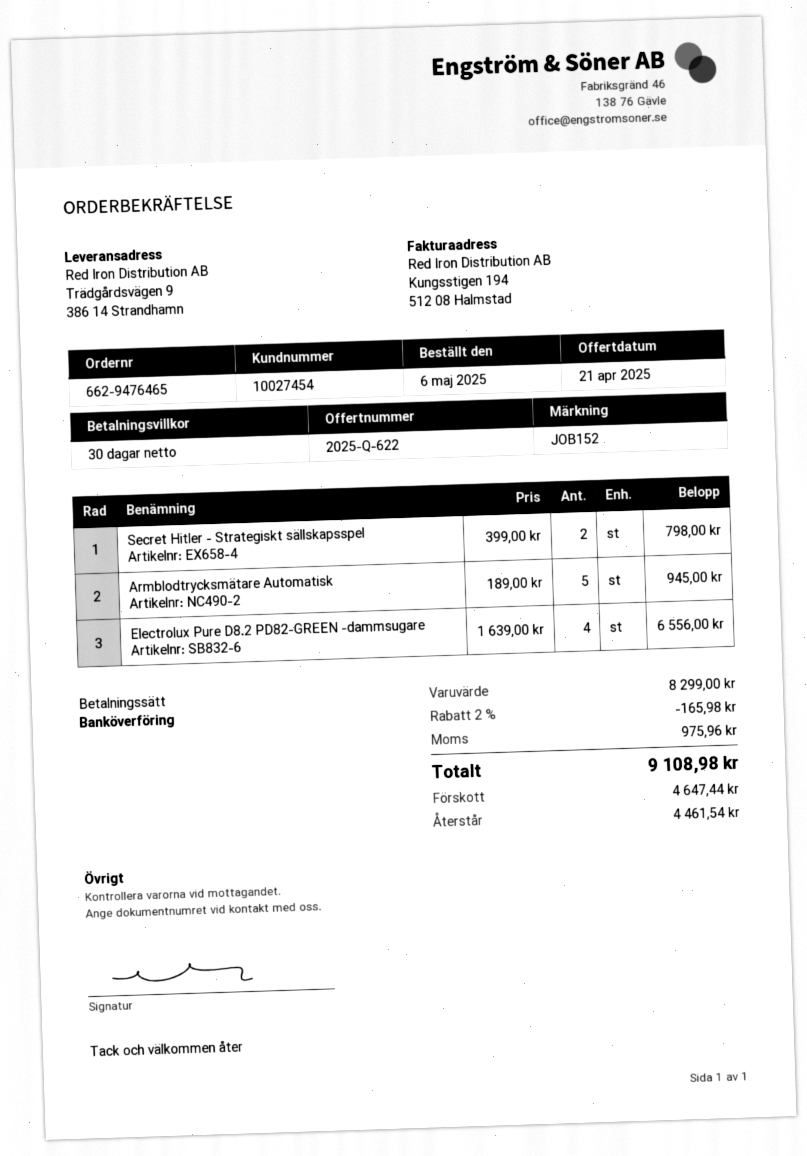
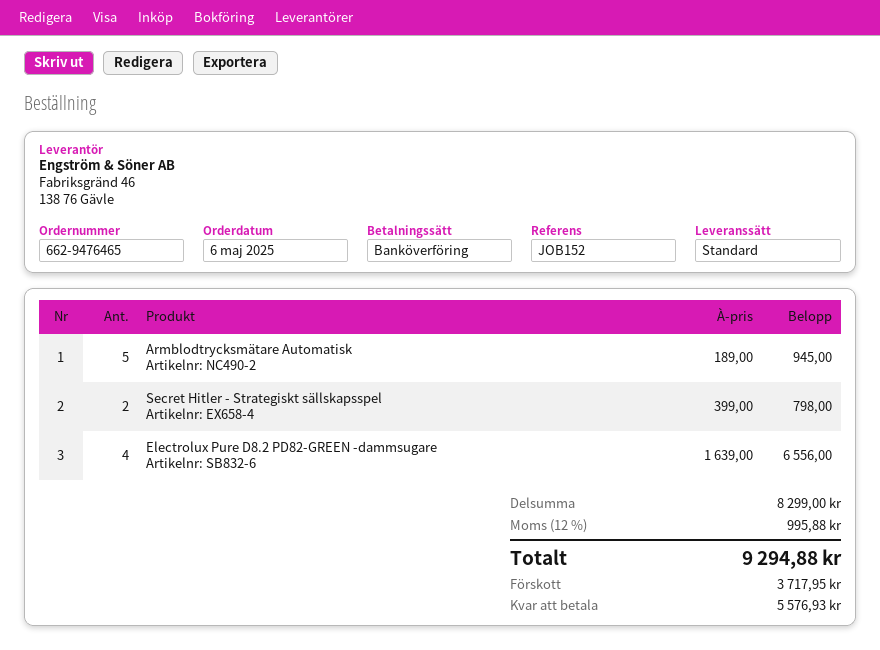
discount: 2% = 165.98 -> none
tax: 975.96 -> 995.88
total: 9108.98 -> 9294.88
deposit: 4647.44 -> 3717.95
balance: 4461.54 -> 5576.93

